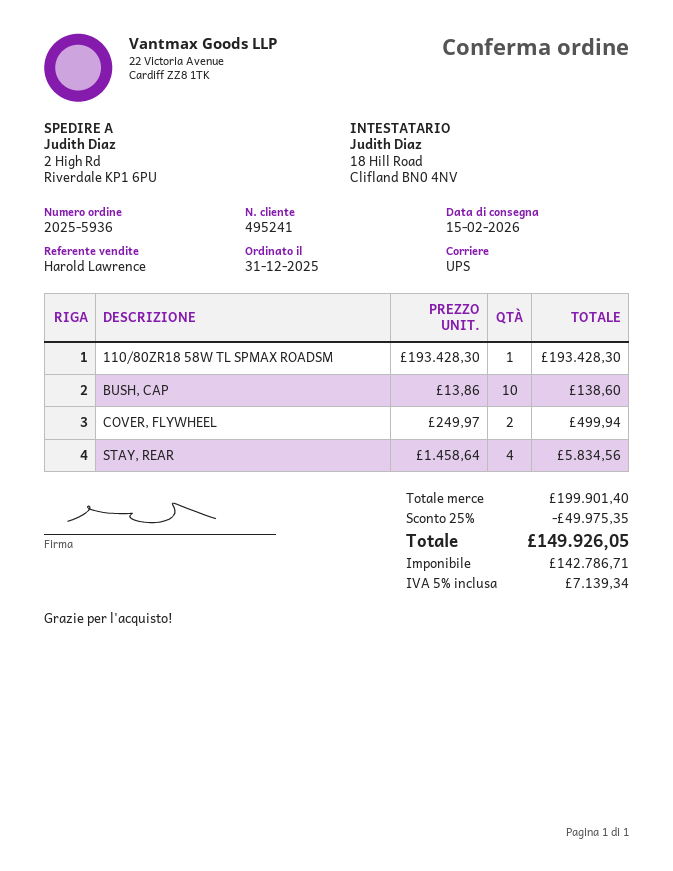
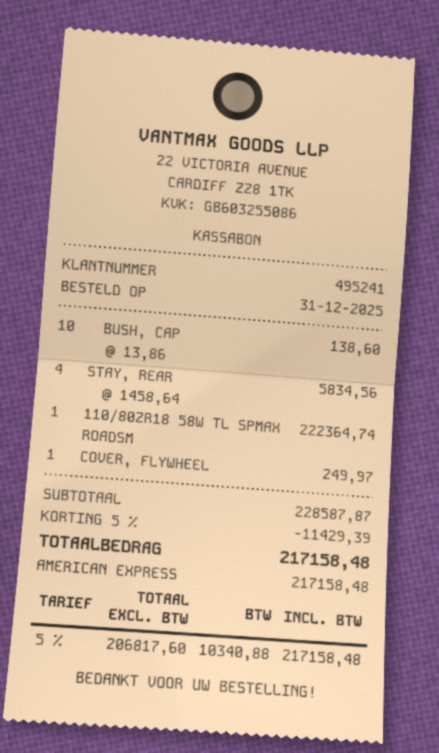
110/80ZR18 58W TL SPMAX ROADSM: 1 x 193428.30 = 193428.30 -> 1 x 222364.74 = 222364.74
COVER, FLYWHEEL: 2 x 249.97 = 499.94 -> 1 x 249.97 = 249.97
subtotal: 199901.40 -> 228587.87
discount: 25% = 49975.35 -> 5% = 11429.39
net: 142786.71 -> 206817.60
tax: 5% = 7139.34 -> 5% = 10340.88
total: 149926.05 -> 217158.48

